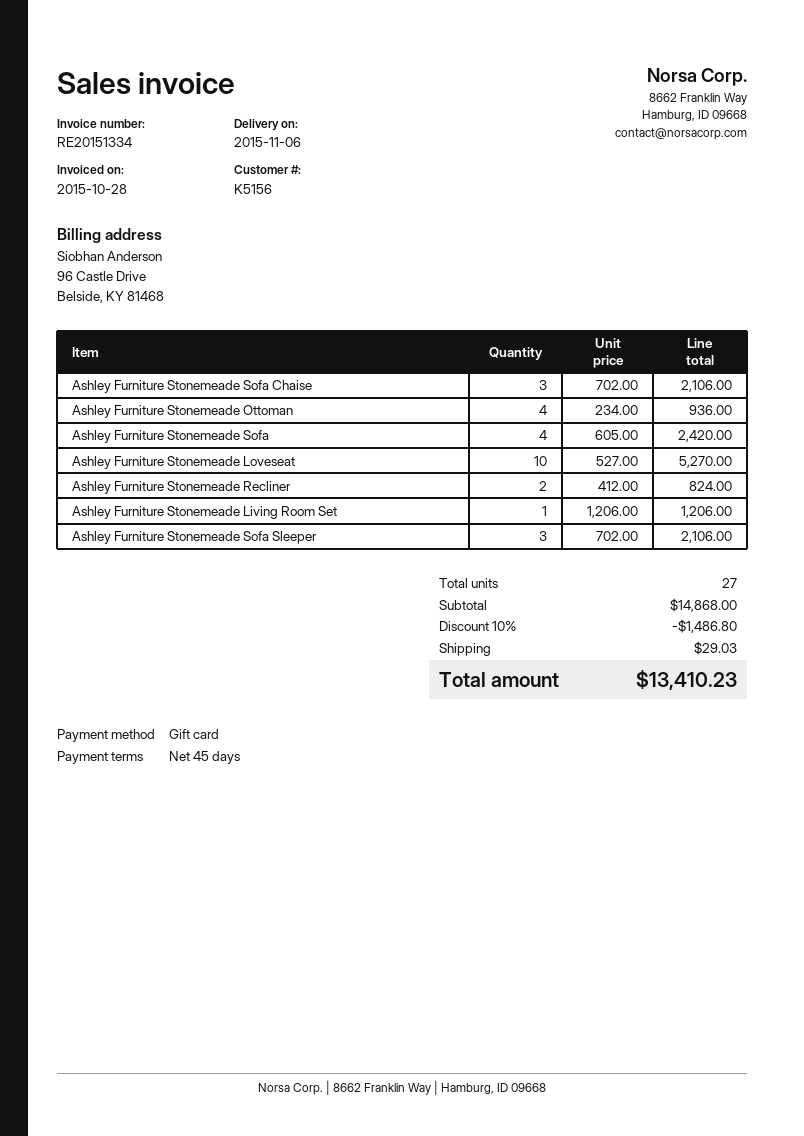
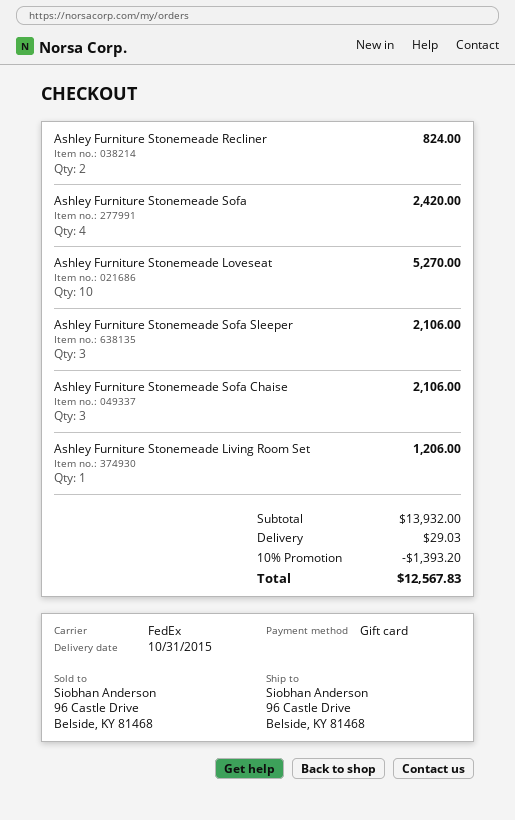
delivery date: 2015-11-06 -> 2015-10-31
Ashley Furniture Stonemeade Ottoman: 4 for 936.00 -> none
subtotal: 14868.00 -> 13932.00
discount: 10% = 1486.80 -> 10% = 1393.20
total: 13410.23 -> 12567.83

